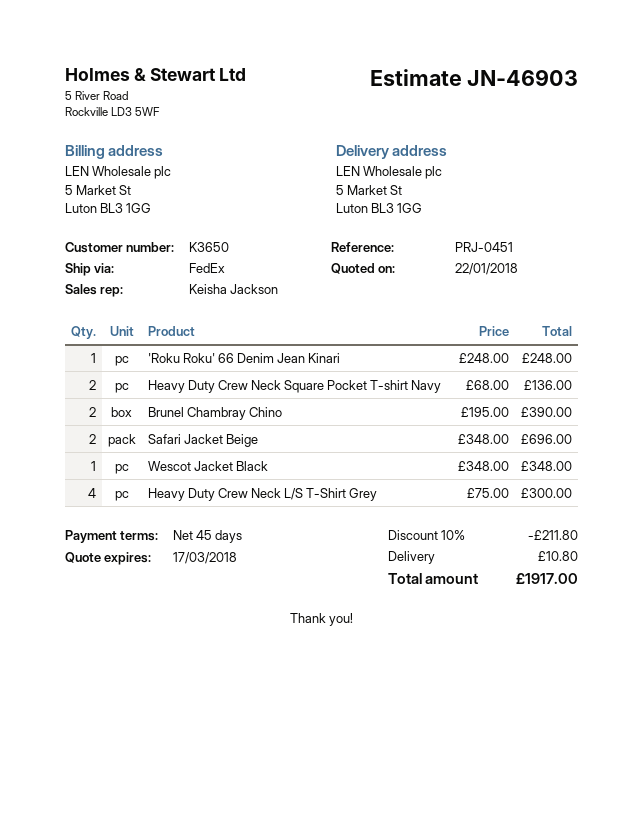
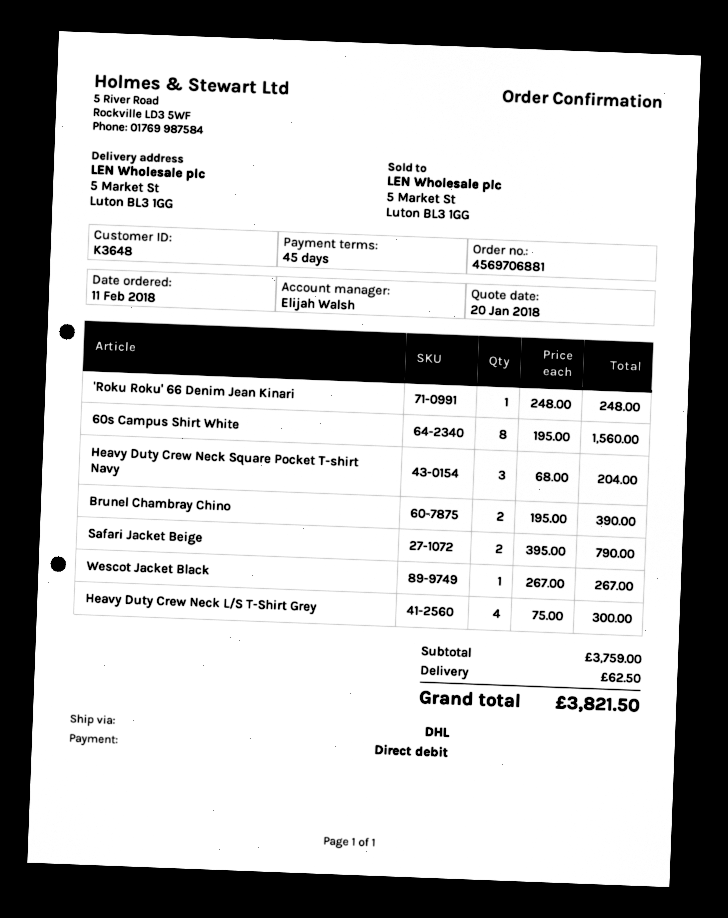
quote date: 2018-01-22 -> 2018-01-20
customer number: K3650 -> K3648
sales rep: Keisha Jackson -> Elijah Walsh
shipping method: FedEx -> DHL
Heavy Duty Crew Neck Square Pocket T-shirt Navy: 2 x 68.00 = 136.00 -> 3 x 68.00 = 204.00
Safari Jacket Beige: 2 x 348.00 = 696.00 -> 2 x 395.00 = 790.00
Wescot Jacket Black: 1 x 348.00 = 348.00 -> 1 x 267.00 = 267.00
60s Campus Shirt White: none -> 8 x 195.00 = 1560.00
discount: 10% = 211.80 -> none
shipping: 10.80 -> 62.50
total: 1917.00 -> 3821.50

